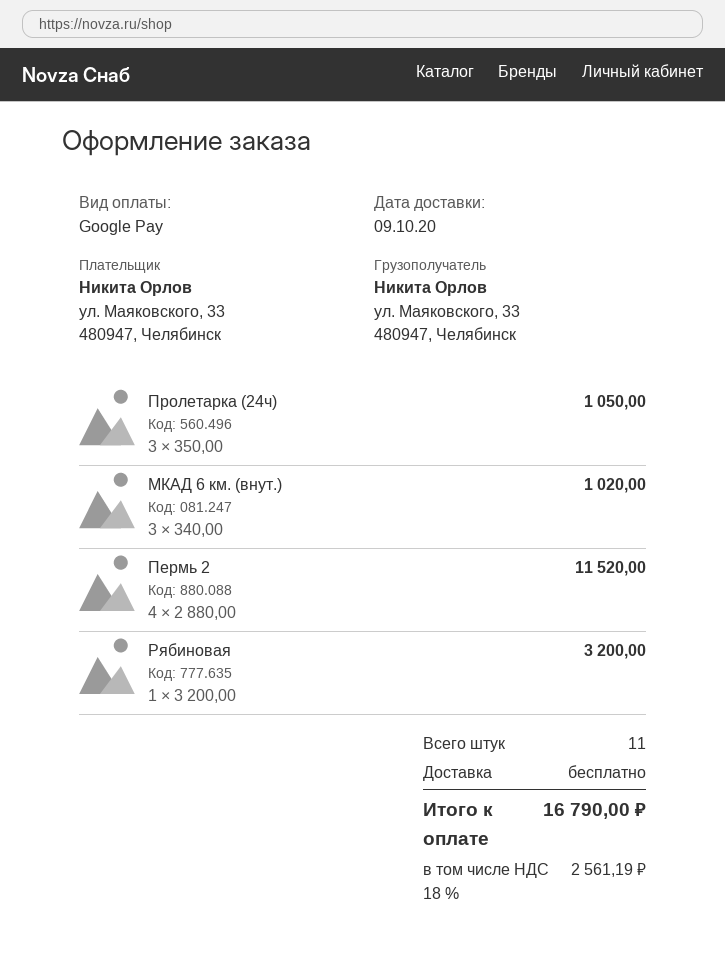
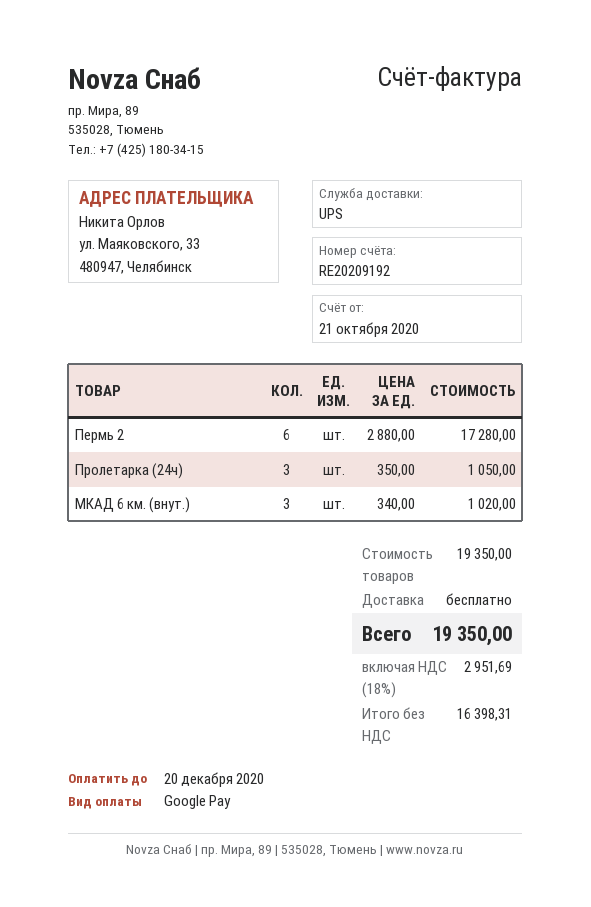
Пермь 2: 4 x 2880.00 = 11520.00 -> 6 x 2880.00 = 17280.00
Рябиновая: 1 x 3200.00 = 3200.00 -> none
tax: 18% = 2561.19 -> 18% = 2951.69
total: 16790.00 -> 19350.00

